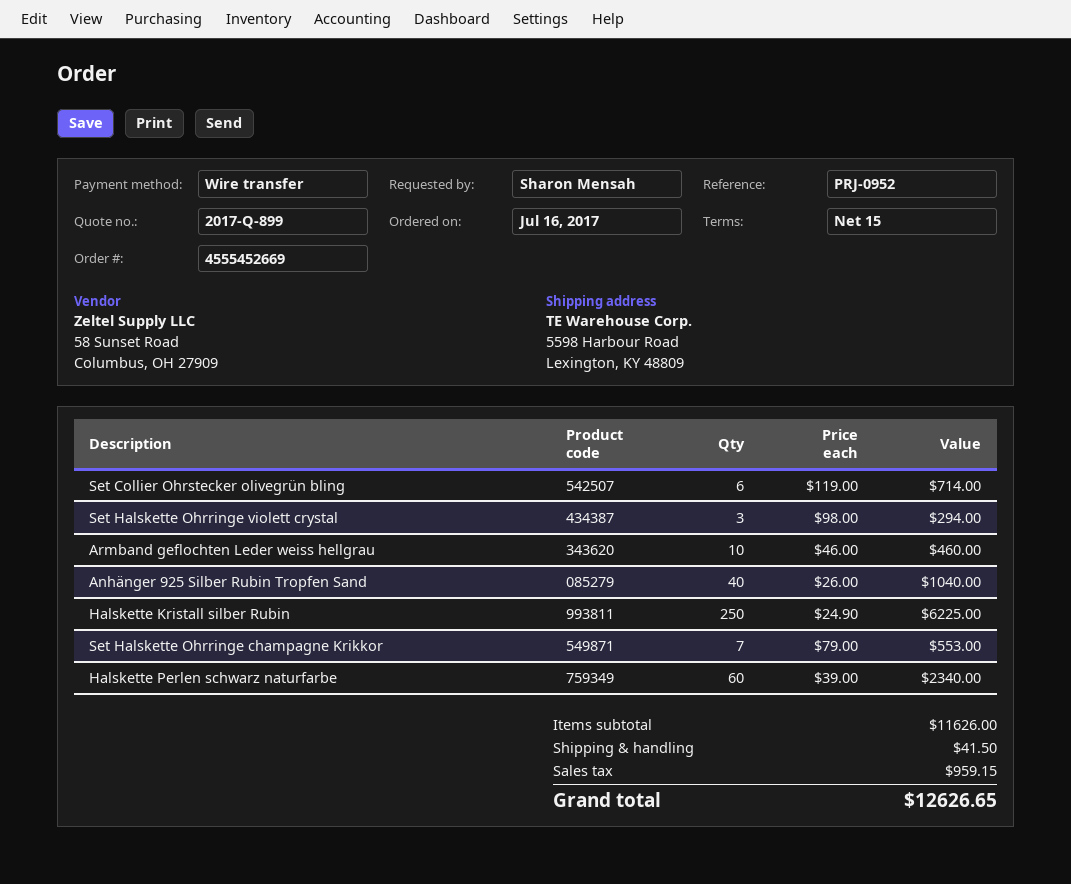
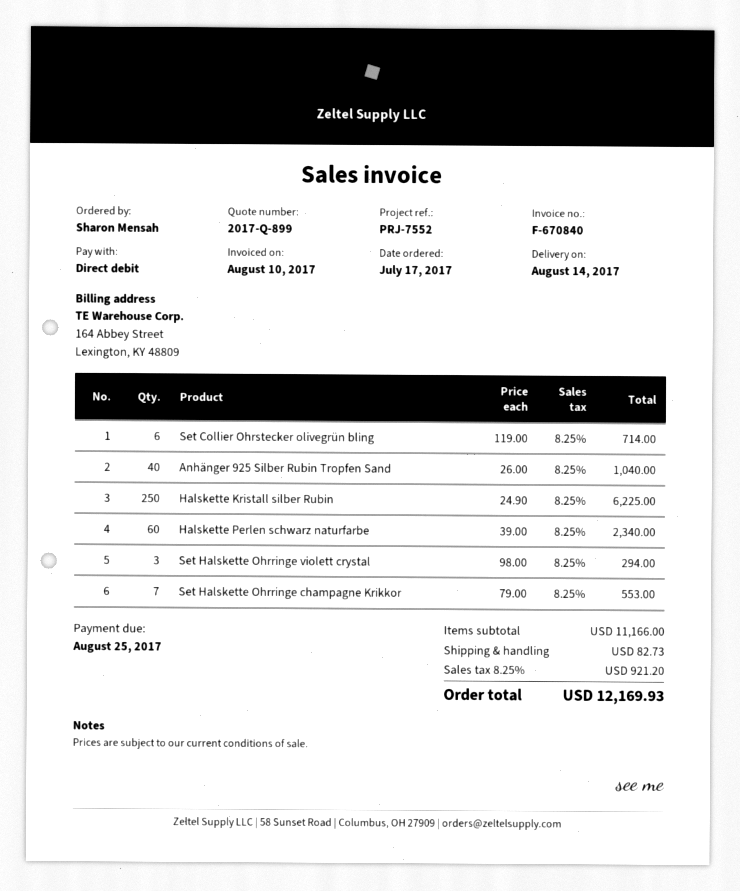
order date: 2017-07-16 -> 2017-07-17
reference: PRJ-0952 -> PRJ-7552
payment method: bank transfer -> direct debit
Armband geflochten Leder weiss hellgrau: 10 x 46.00 = 460.00 -> none
subtotal: 11626.00 -> 11166.00
shipping: 41.50 -> 82.73
tax: 959.15 -> 921.20
total: 12626.65 -> 12169.93

